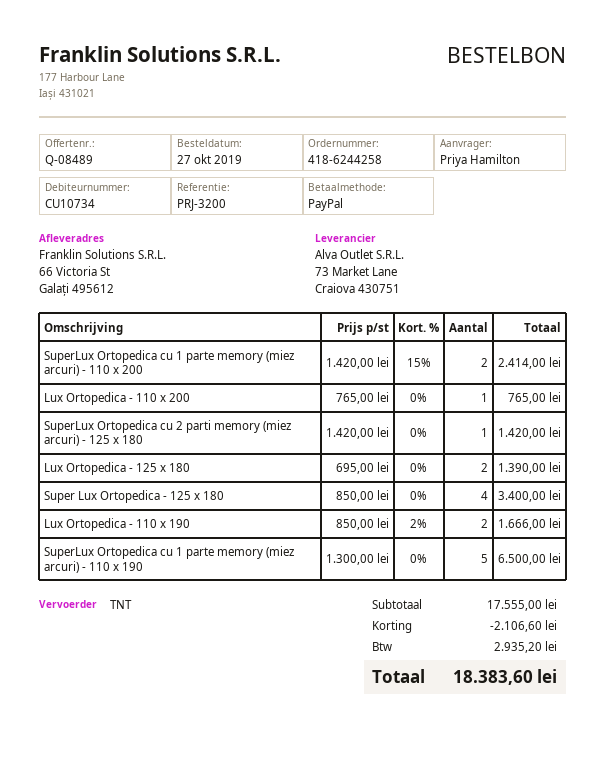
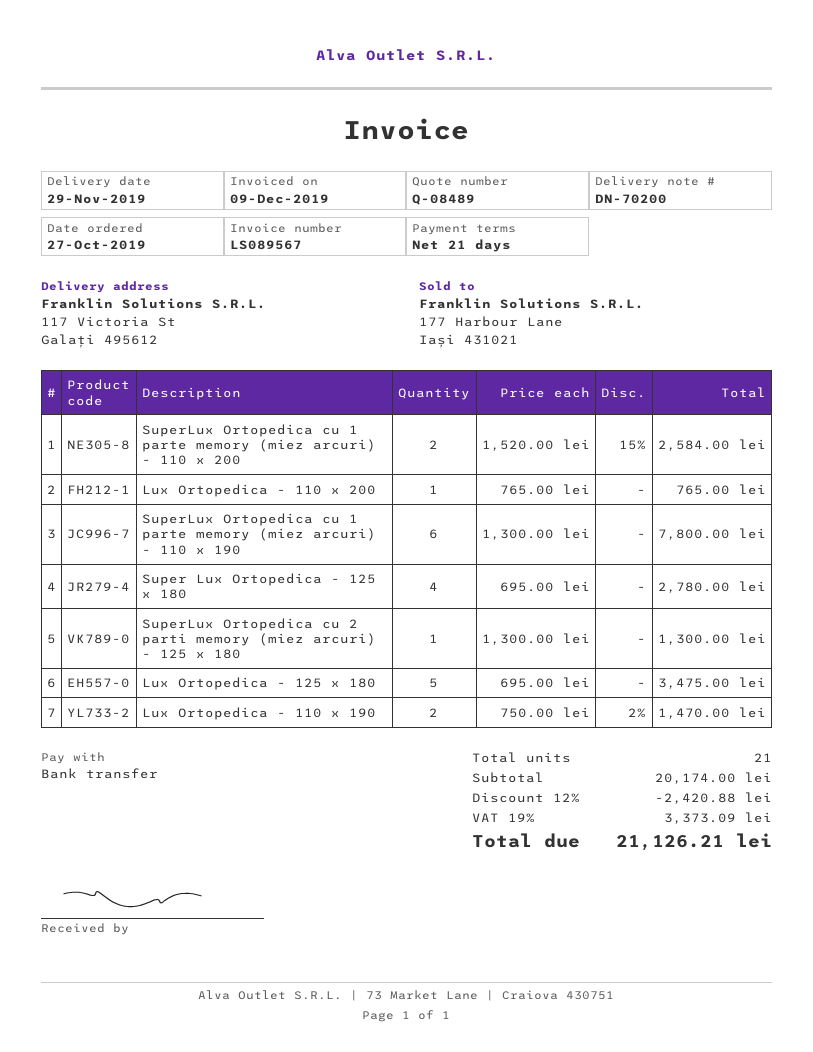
payment method: PayPal -> bank transfer
ship to: 66 Victoria St, Galați 495612 -> 117 Victoria St, Galați 495612
SuperLux Ortopedica cu 1 parte memory (miez arcuri) - 110 x 200: 2 x 1420.00 - 15% = 2414.00 -> 2 x 1520.00 - 15% = 2584.00
SuperLux Ortopedica cu 2 parti memory (miez arcuri) - 125 x 180: 1 x 1420.00 = 1420.00 -> 1 x 1300.00 = 1300.00
Lux Ortopedica - 125 x 180: 2 x 695.00 = 1390.00 -> 5 x 695.00 = 3475.00
Super Lux Ortopedica - 125 x 180: 4 x 850.00 = 3400.00 -> 4 x 695.00 = 2780.00
Lux Ortopedica - 110 x 190: 2 x 850.00 - 2% = 1666.00 -> 2 x 750.00 - 2% = 1470.00
SuperLux Ortopedica cu 1 parte memory (miez arcuri) - 110 x 190: 5 x 1300.00 = 6500.00 -> 6 x 1300.00 = 7800.00
subtotal: 17555.00 -> 20174.00
discount: 2106.60 -> 2420.88
tax: 2935.20 -> 3373.09
total: 18383.60 -> 21126.21

